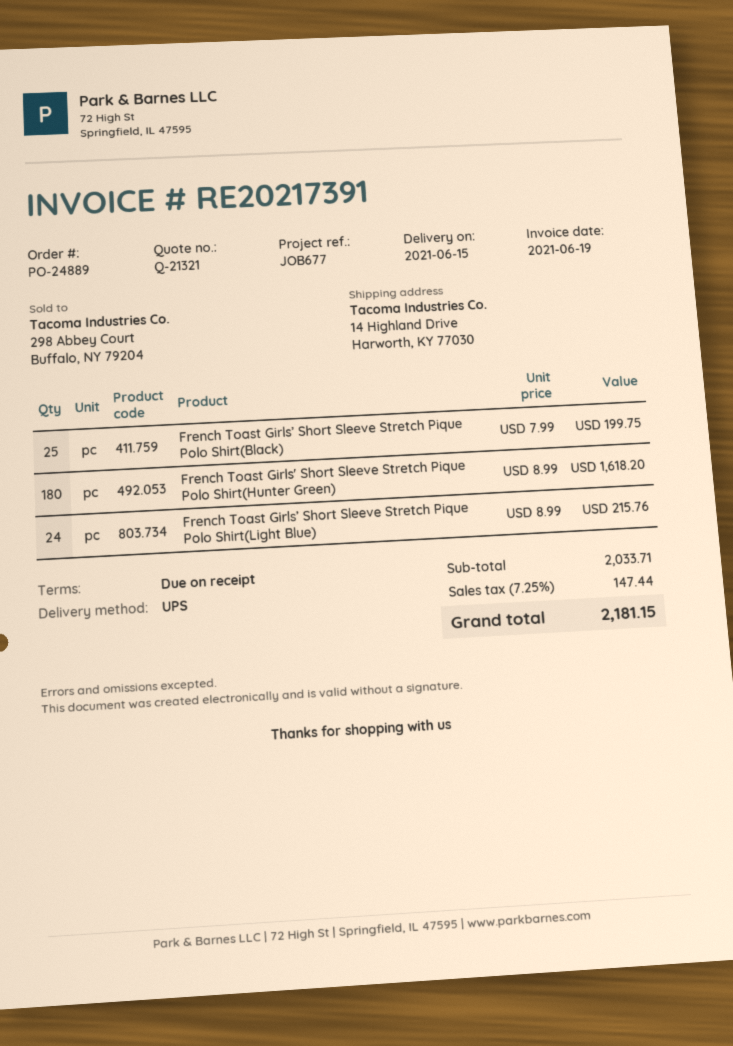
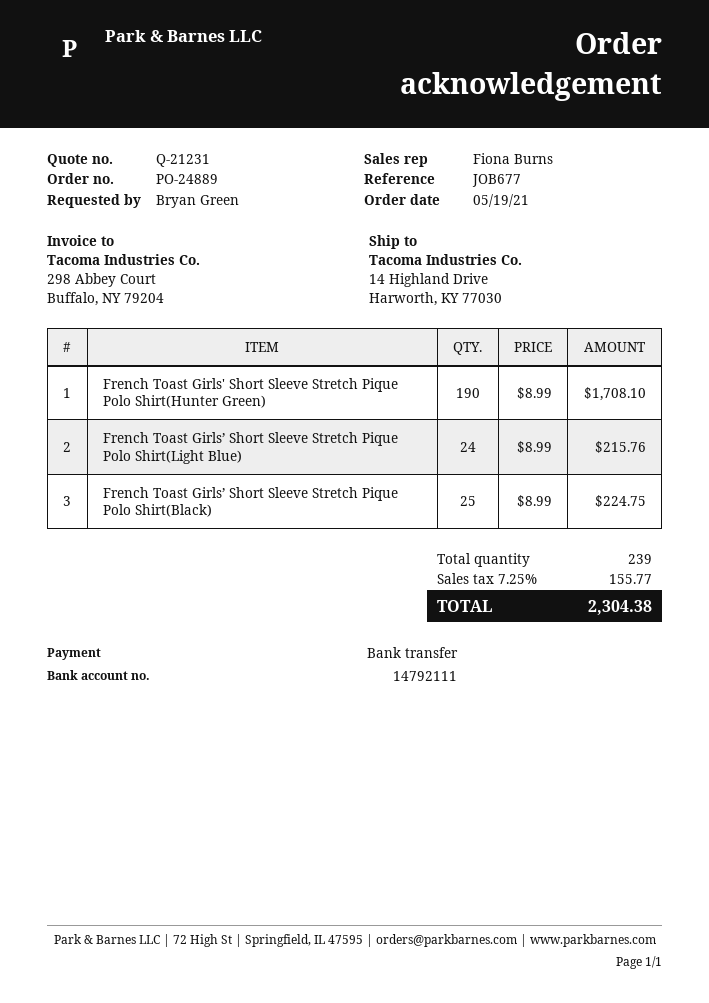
quote number: Q-21321 -> Q-21231
French Toast Girls’ Short Sleeve Stretch Pique Polo Shirt(Black): 25 x 7.99 = 199.75 -> 25 x 8.99 = 224.75
French Toast Girls' Short Sleeve Stretch Pique Polo Shirt(Hunter Green): 180 x 8.99 = 1618.20 -> 190 x 8.99 = 1708.10
tax: 7.25% = 147.44 -> 7.25% = 155.77
total: 2181.15 -> 2304.38

